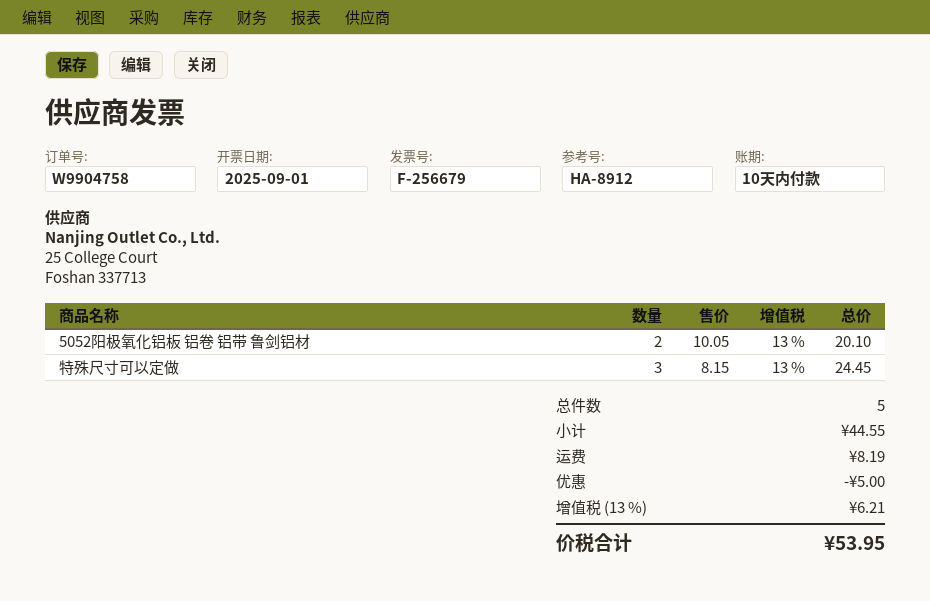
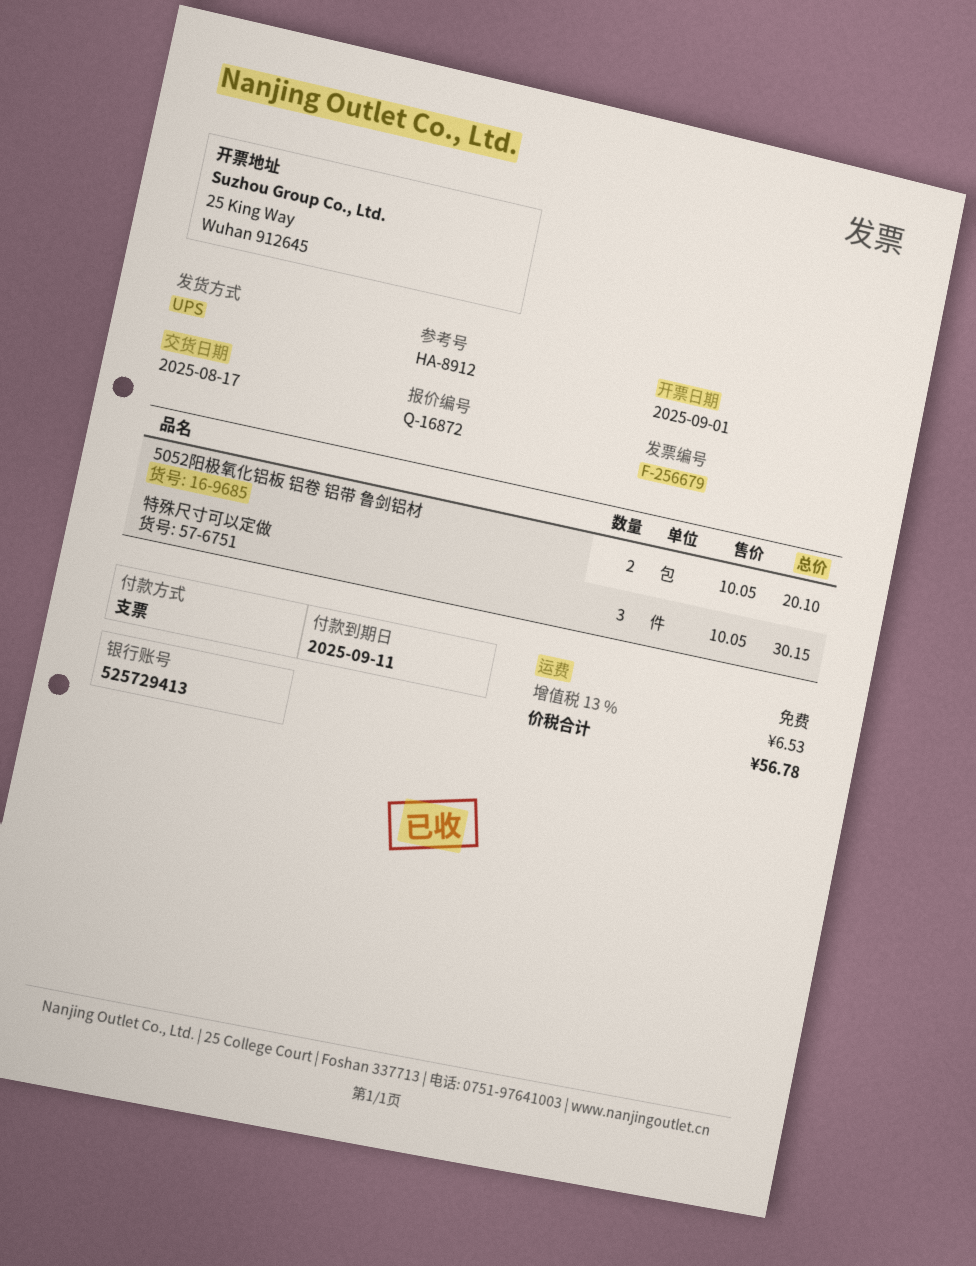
特殊尺寸可以定做: 3 x 8.15 = 24.45 -> 3 x 10.05 = 30.15
discount: 5.00 -> none
shipping: 8.19 -> 0.00
tax: 13% = 6.21 -> 13% = 6.53
total: 53.95 -> 56.78

